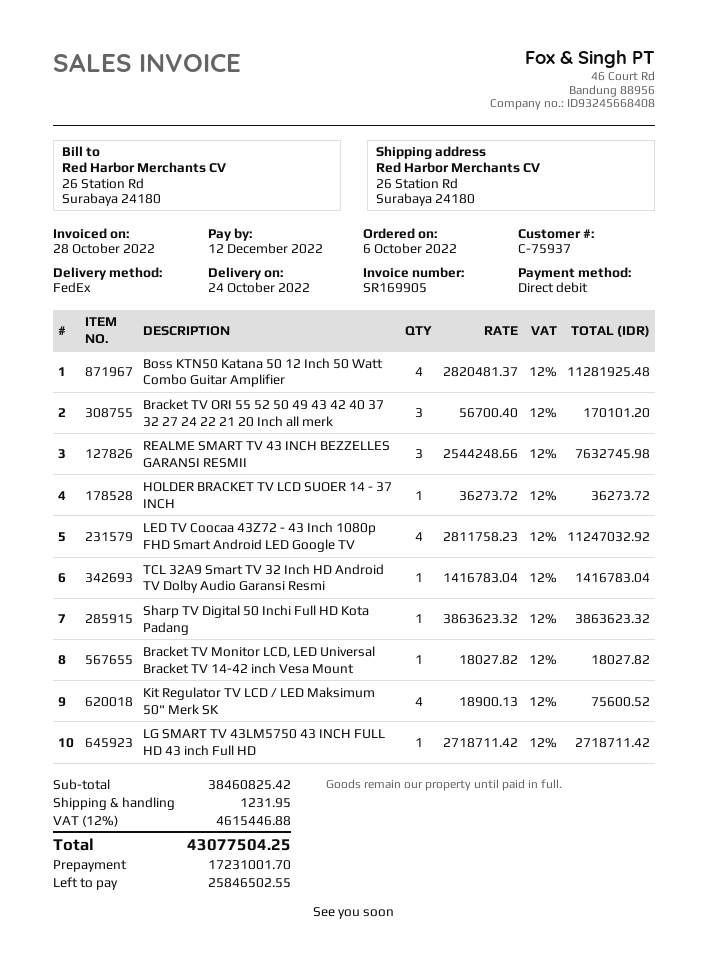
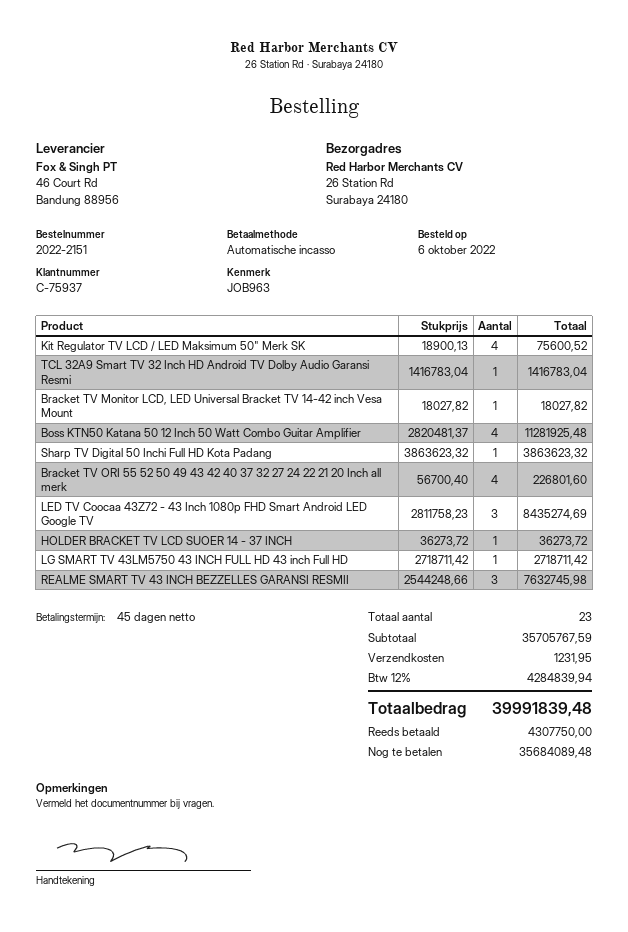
Bracket TV ORI 55 52 50 49 43 42 40 37 32 27 24 22 21 20 Inch all merk: 3 x 56700.40 = 170101.20 -> 4 x 56700.40 = 226801.60
LED TV Coocaa 43Z72 - 43 Inch 1080p FHD Smart Android LED Google TV: 4 x 2811758.23 = 11247032.92 -> 3 x 2811758.23 = 8435274.69
subtotal: 38460825.42 -> 35705767.59
tax: 12% = 4615446.88 -> 12% = 4284839.94
total: 43077504.25 -> 39991839.48
deposit: 17231001.70 -> 4307750.00
balance: 25846502.55 -> 35684089.48

